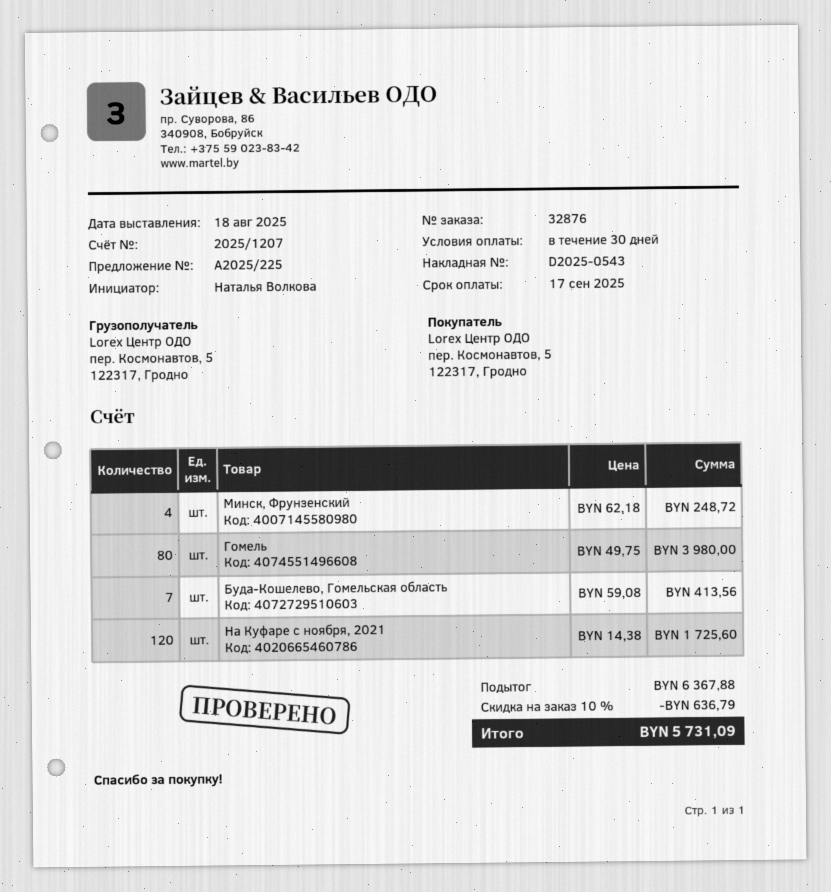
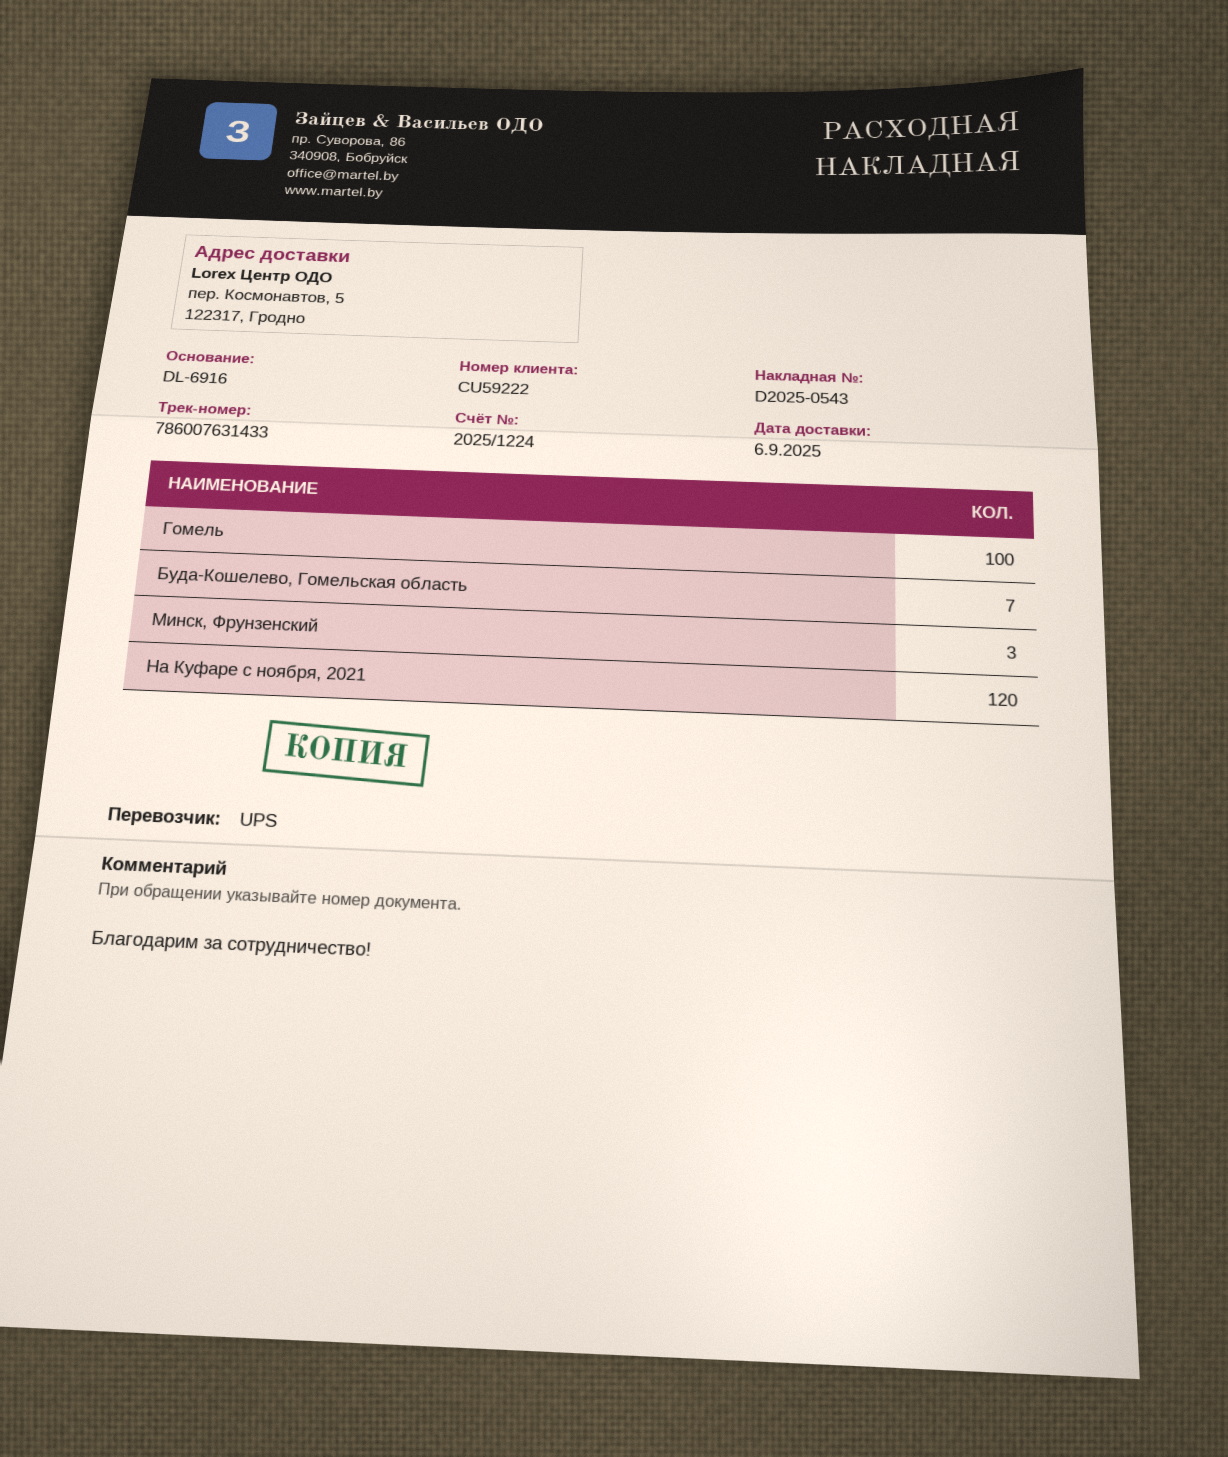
invoice number: 2025/1207 -> 2025/1224
Минск, Фрунзенский: 4 -> 3
Гомель: 80 -> 100

